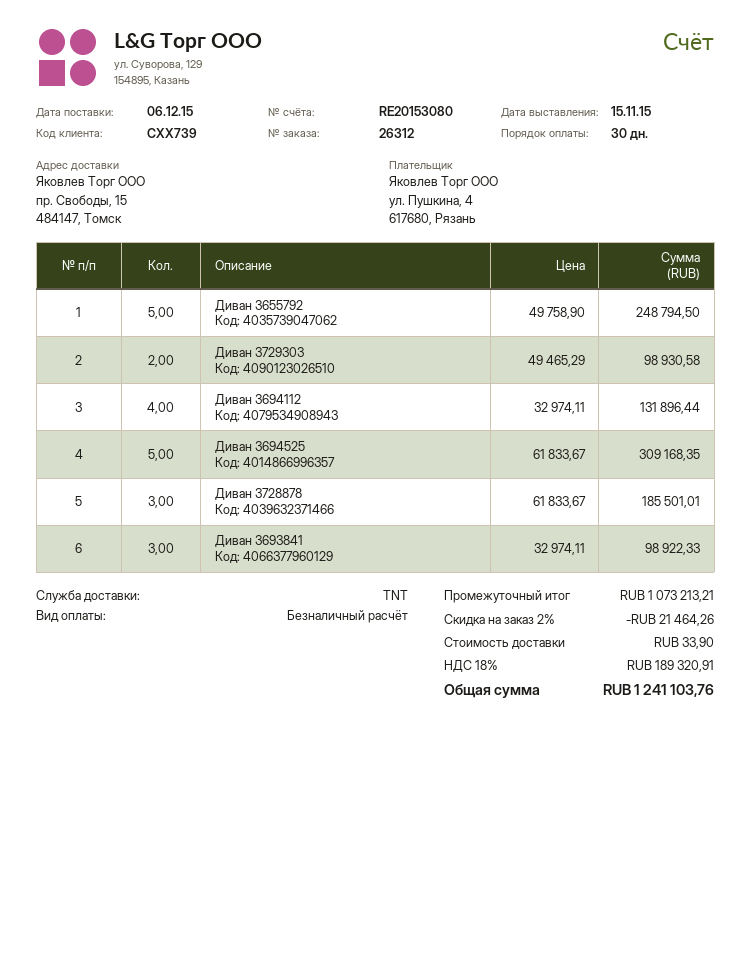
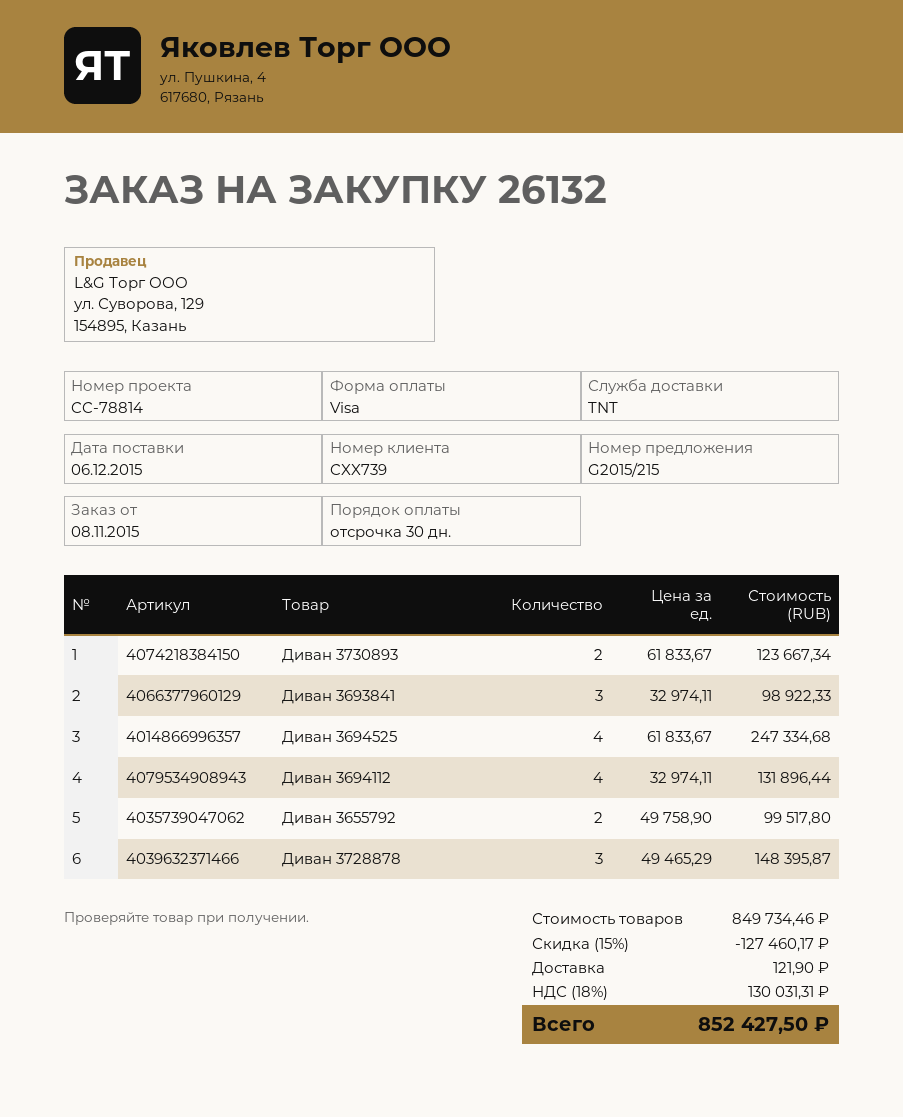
order number: 26312 -> 26132
payment method: bank transfer -> Visa
Диван 3655792: 5 x 49758.90 = 248794.50 -> 2 x 49758.90 = 99517.80
Диван 3729303: 2 x 49465.29 = 98930.58 -> none
Диван 3694525: 5 x 61833.67 = 309168.35 -> 4 x 61833.67 = 247334.68
Диван 3728878: 3 x 61833.67 = 185501.01 -> 3 x 49465.29 = 148395.87
Диван 3730893: none -> 2 x 61833.67 = 123667.34
subtotal: 1073213.21 -> 849734.46
discount: 2% = 21464.26 -> 15% = 127460.17
shipping: 33.90 -> 121.90
tax: 18% = 189320.91 -> 18% = 130031.31
total: 1241103.76 -> 852427.50

